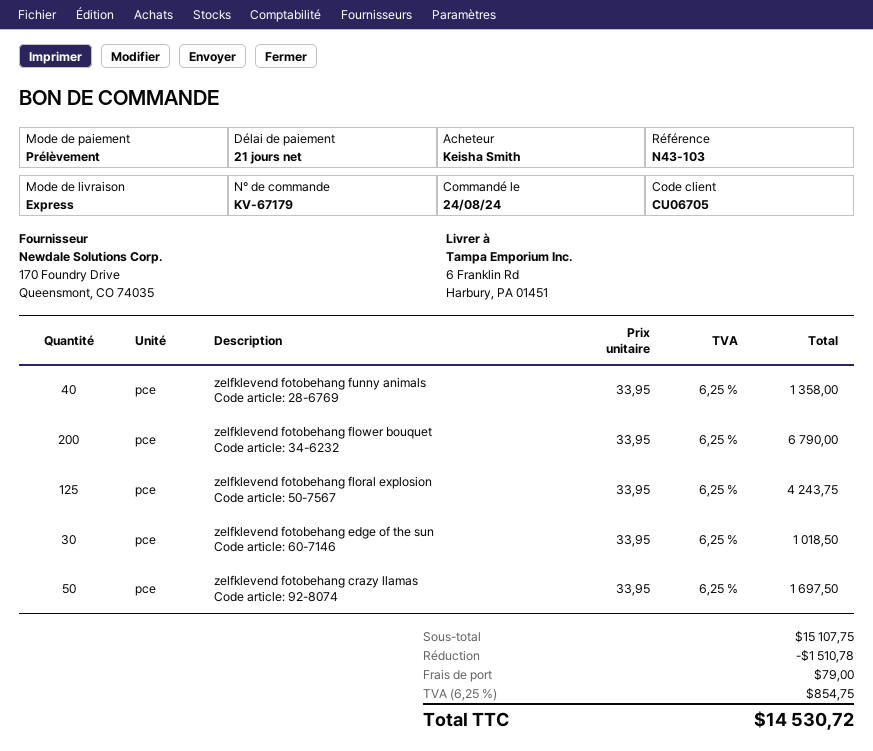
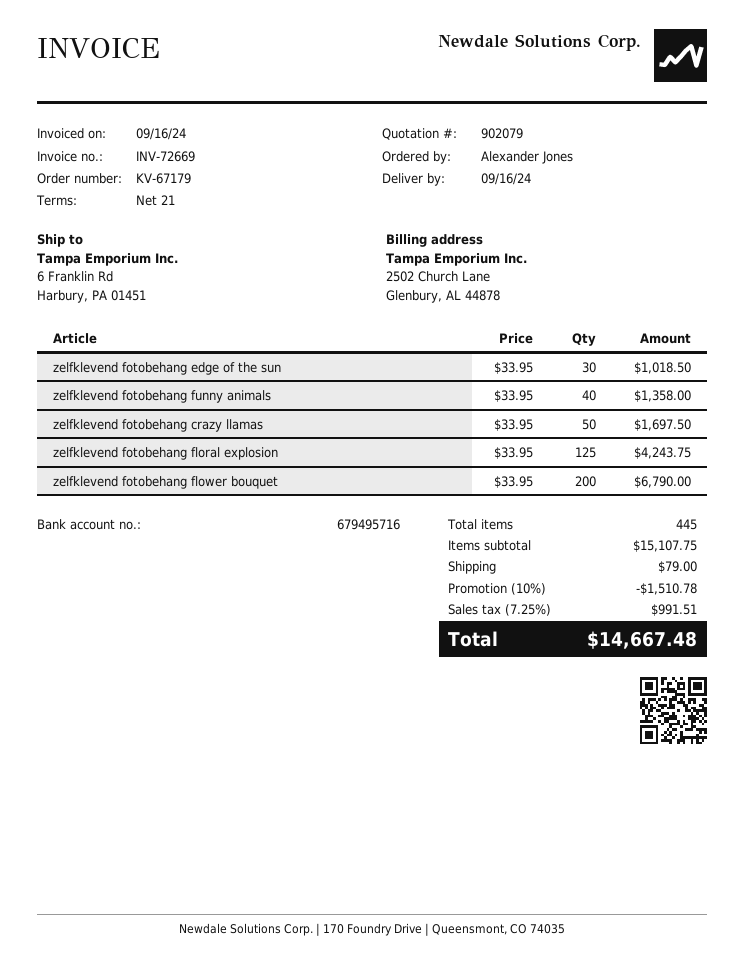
ordered by: Keisha Smith -> Alexander Jones
tax: 6.25% = 854.75 -> 7.25% = 991.51
total: 14530.72 -> 14667.48

